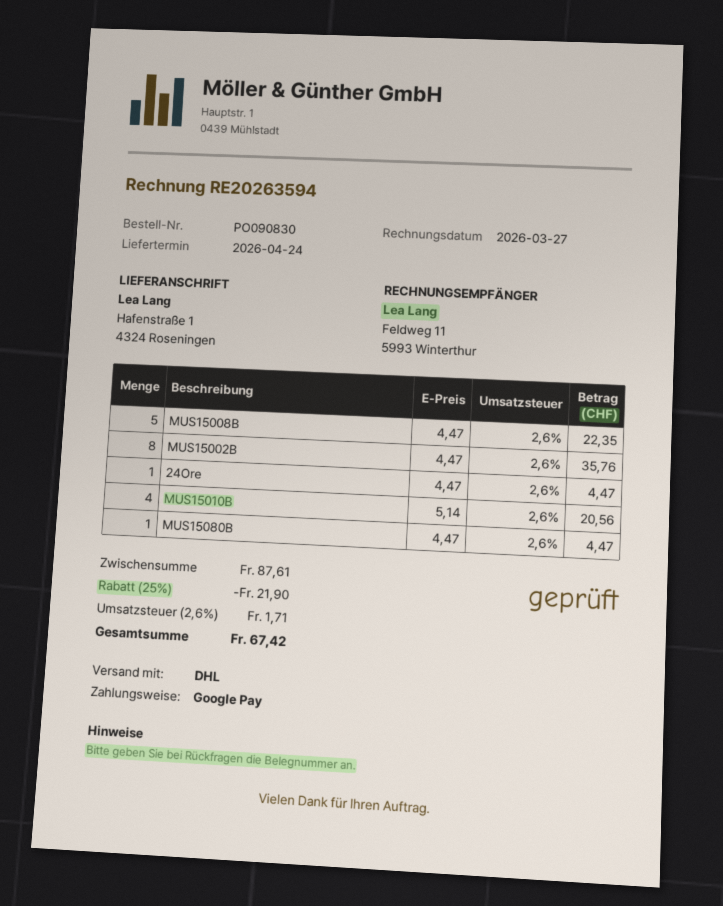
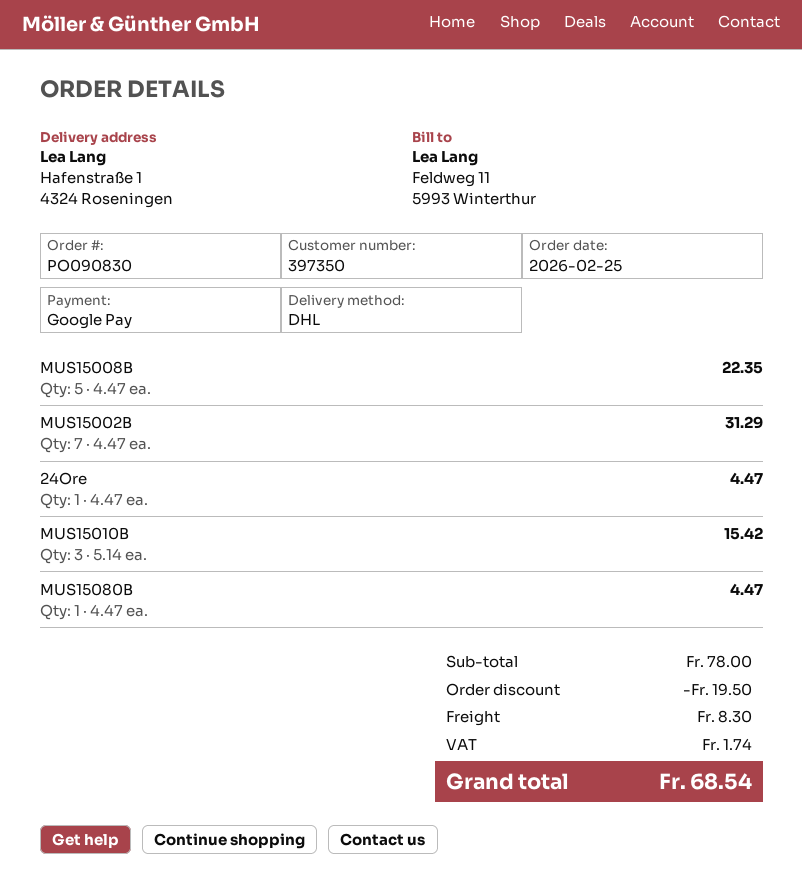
MUS15002B: 8 x 4.47 = 35.76 -> 7 x 4.47 = 31.29
MUS15010B: 4 x 5.14 = 20.56 -> 3 x 5.14 = 15.42
subtotal: 87.61 -> 78.00
discount: 21.90 -> 19.50
shipping: none -> 8.30
tax: 1.71 -> 1.74
total: 67.42 -> 68.54

